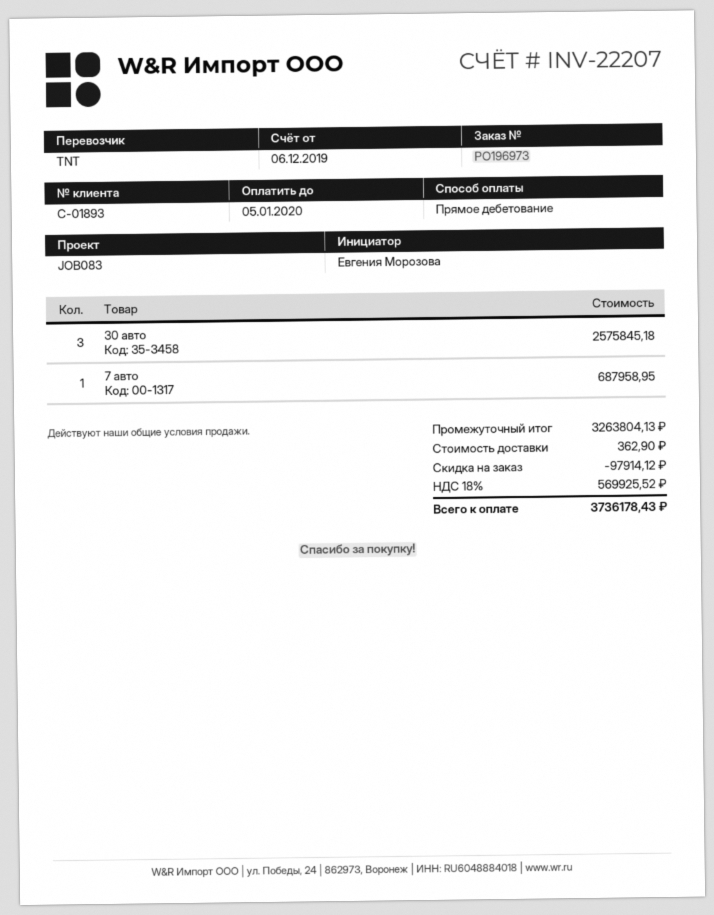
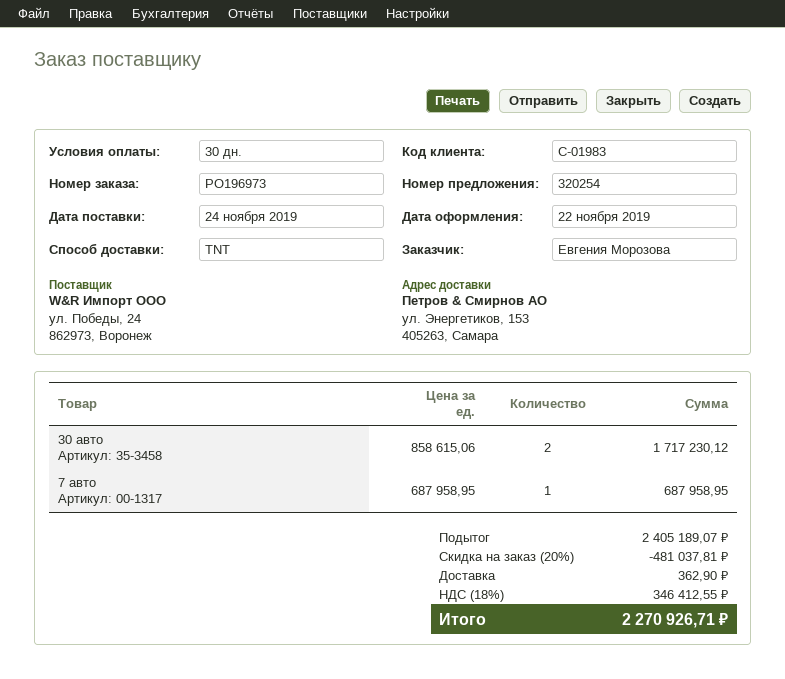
customer number: C-01893 -> C-01983
30 авто: 3 for 2575845.18 -> 2 for 1717230.12
subtotal: 3263804.13 -> 2405189.07
discount: 97914.12 -> 481037.81
tax: 18% = 569925.52 -> 18% = 346412.55
total: 3736178.43 -> 2270926.71

